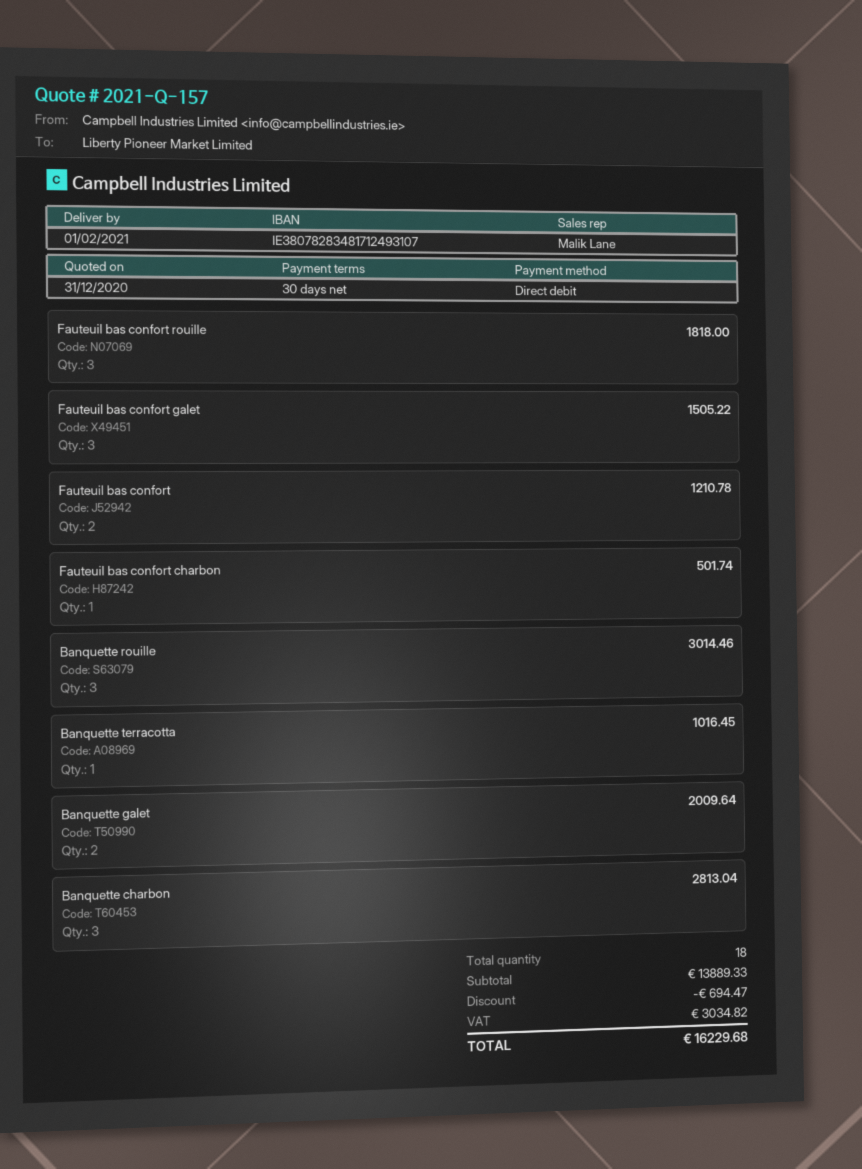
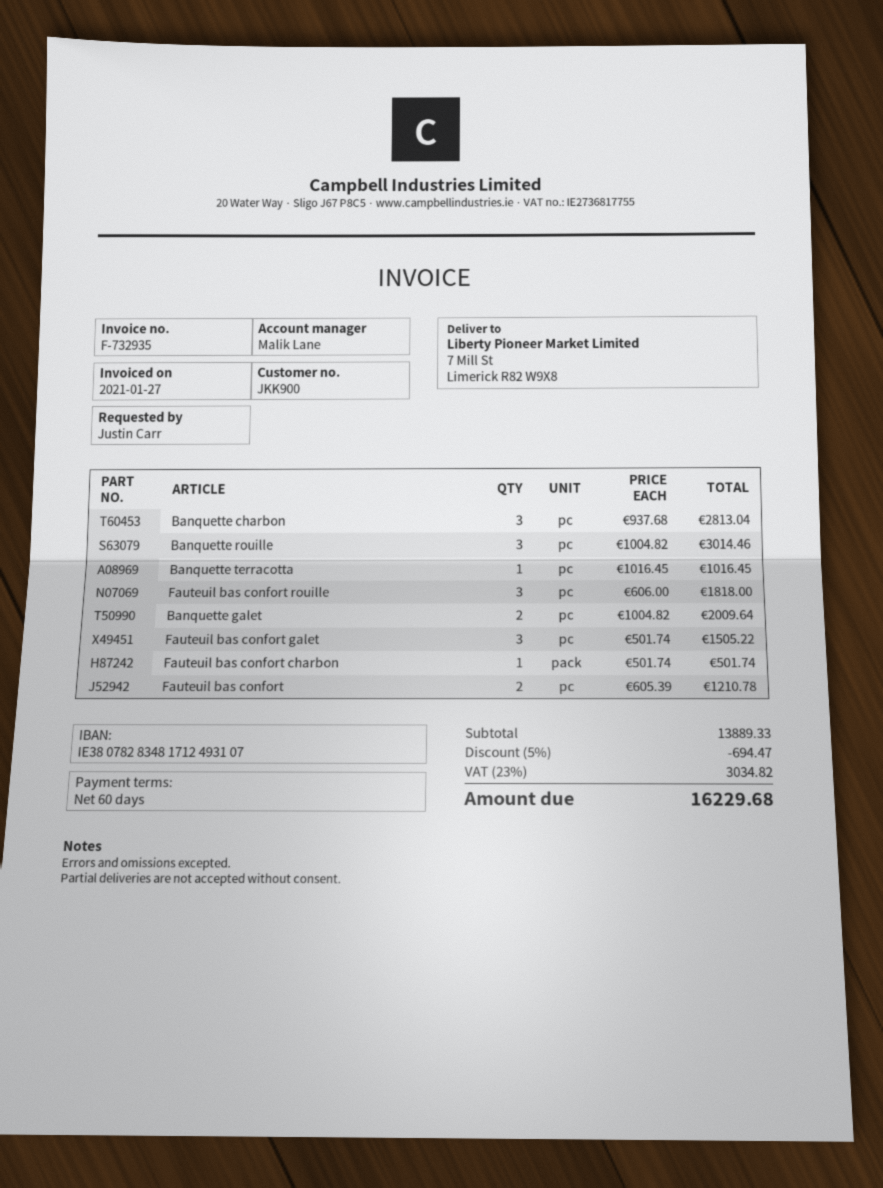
payment terms: 30 days -> 60 days

